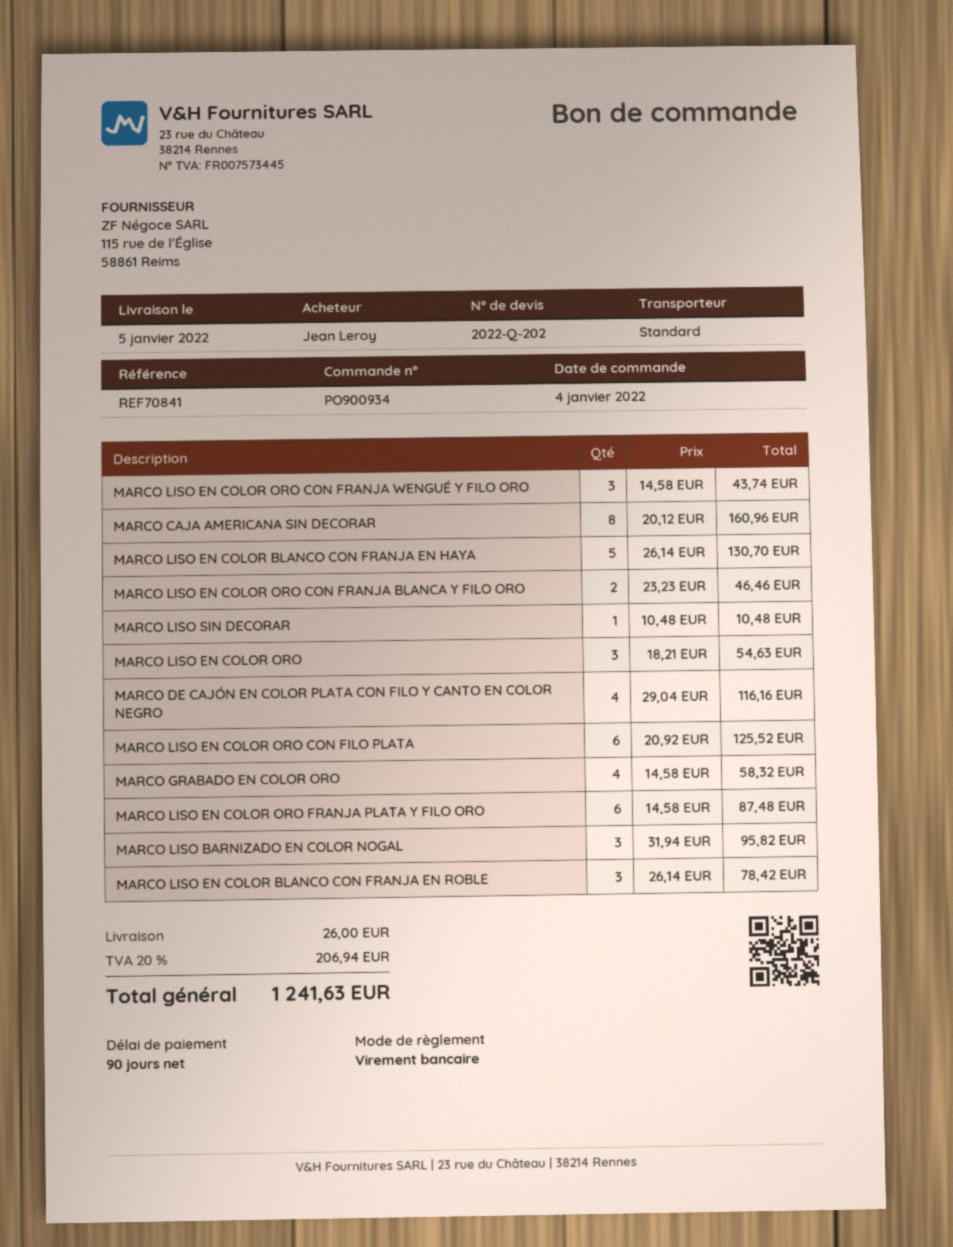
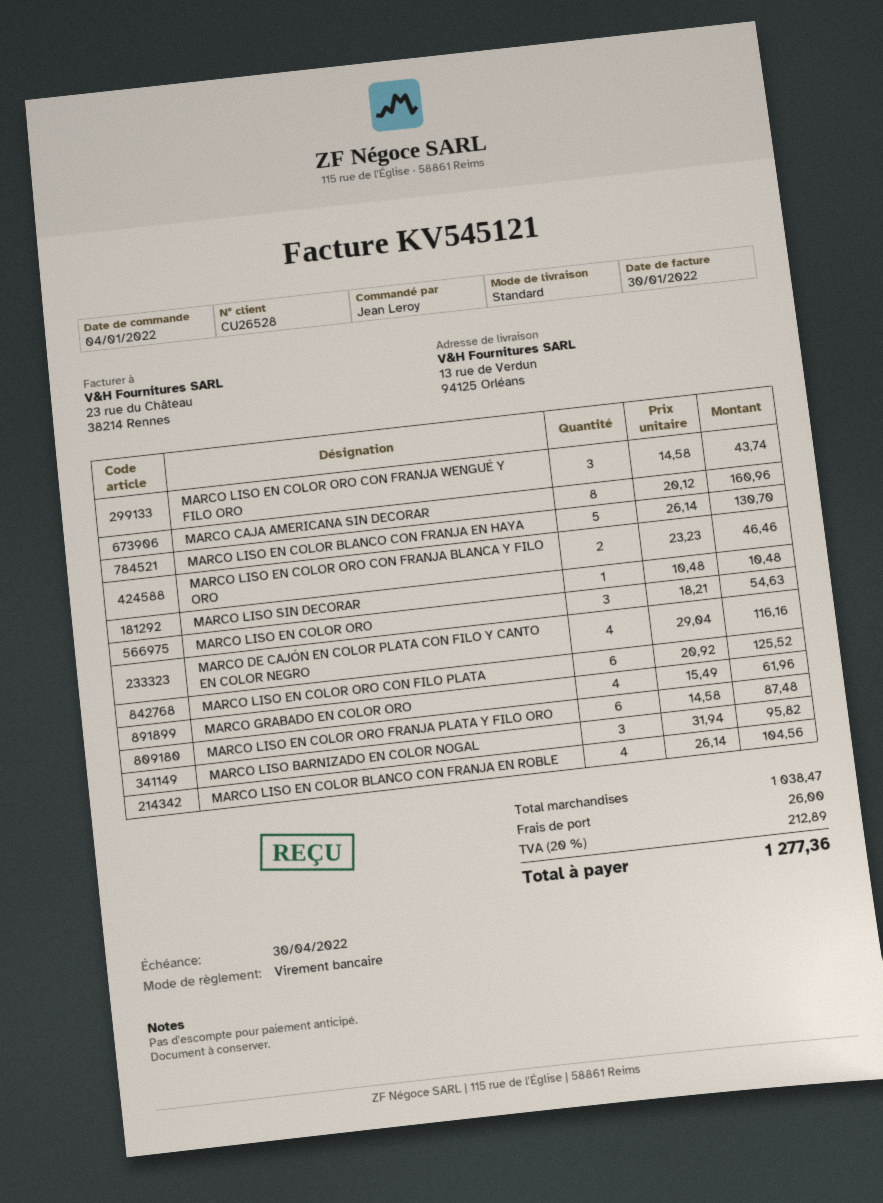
MARCO GRABADO EN COLOR ORO: 4 x 14.58 = 58.32 -> 4 x 15.49 = 61.96
MARCO LISO EN COLOR BLANCO CON FRANJA EN ROBLE: 3 x 26.14 = 78.42 -> 4 x 26.14 = 104.56
tax: 20% = 206.94 -> 20% = 212.89
total: 1241.63 -> 1277.36

